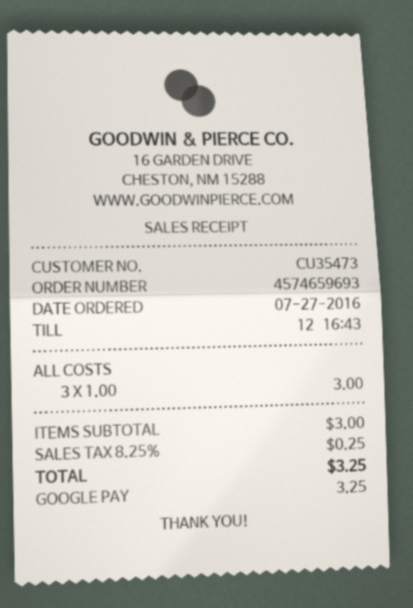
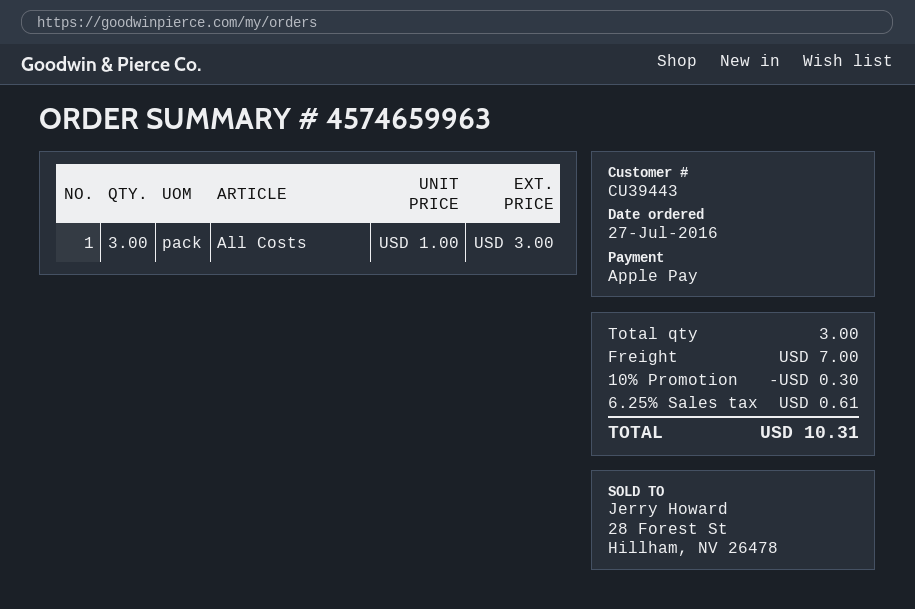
order number: 4574659693 -> 4574659963
customer number: CU35473 -> CU39443
payment method: Google Pay -> Apple Pay
discount: none -> 10% = 0.30
shipping: none -> 7.00
tax: 8.25% = 0.25 -> 6.25% = 0.61
total: 3.25 -> 10.31

